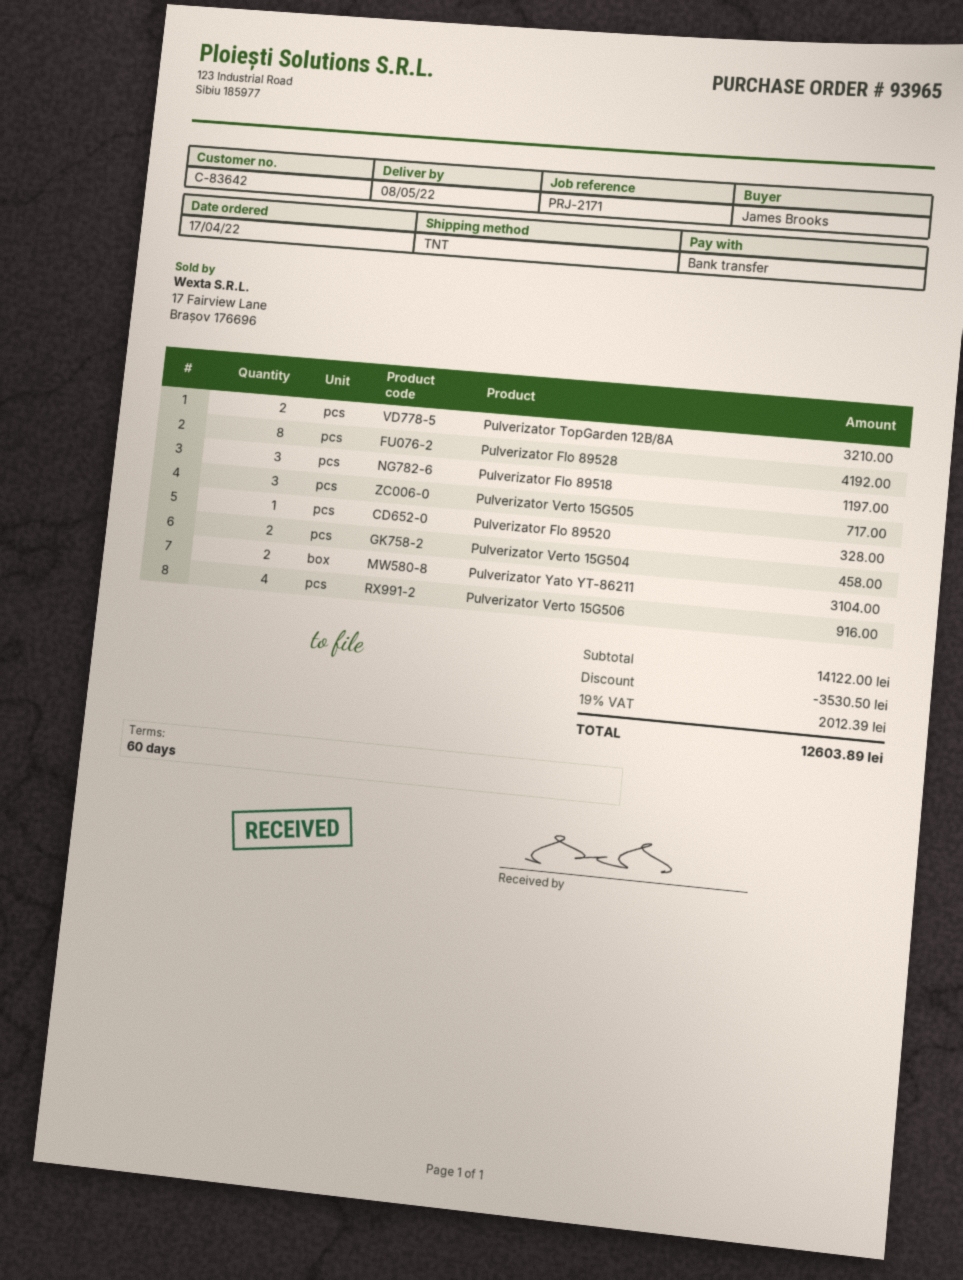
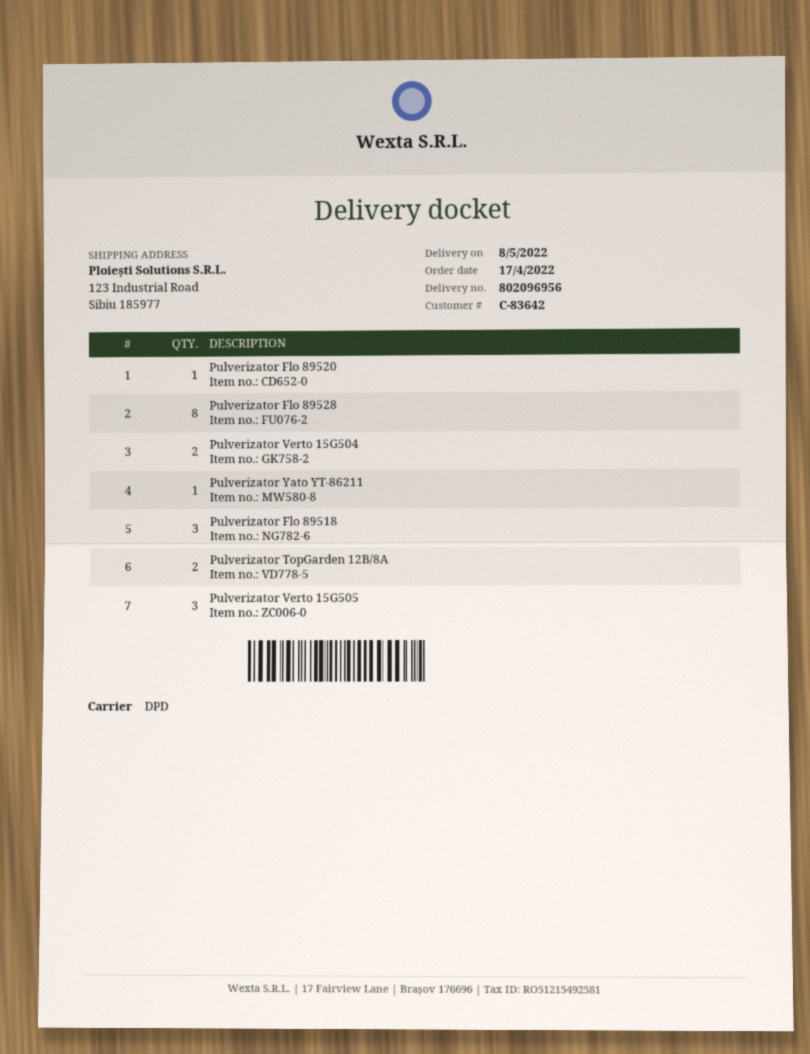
shipping method: TNT -> DPD
Pulverizator Yato YT-86211: 2 -> 1
Pulverizator Verto 15G506: 4 -> none

